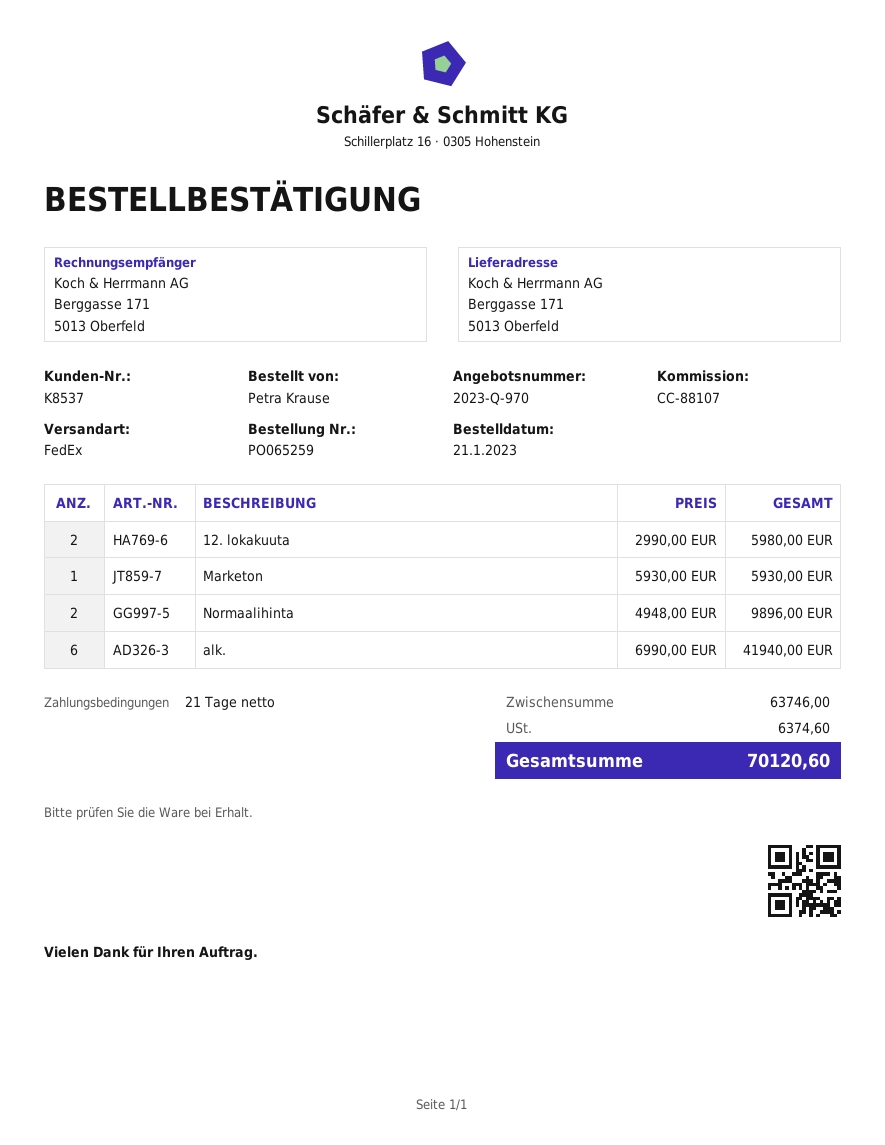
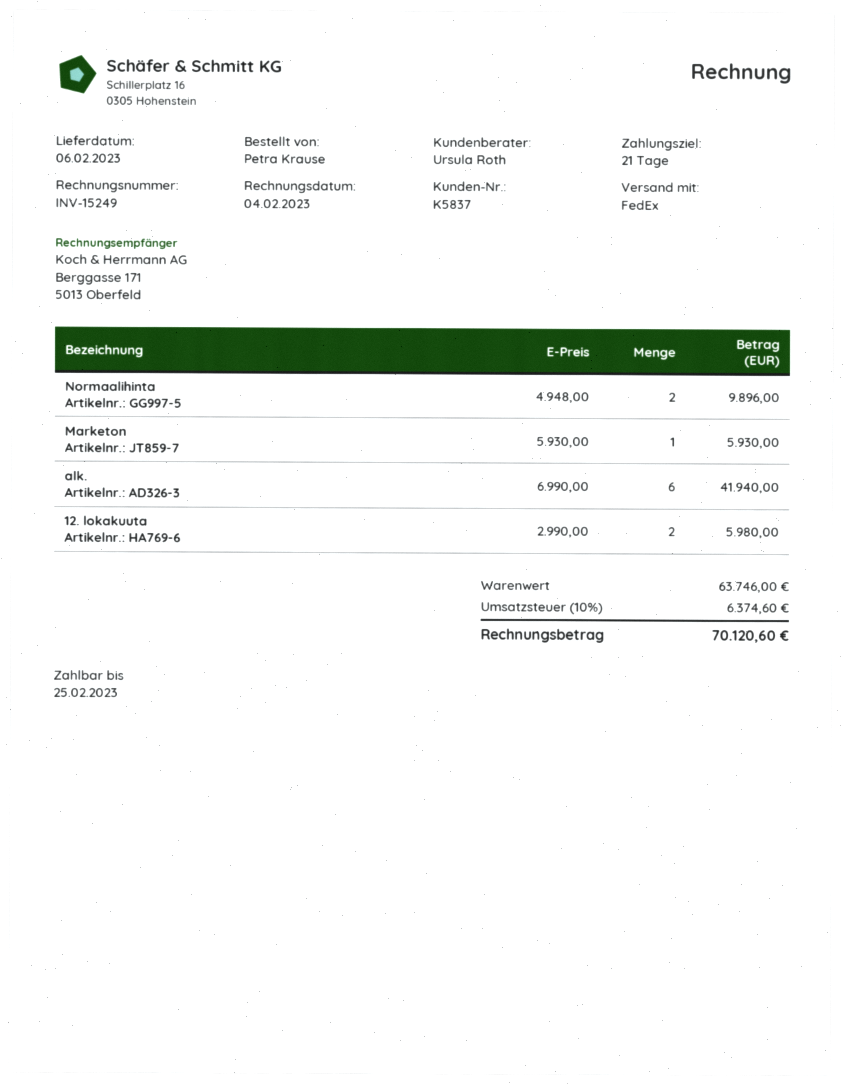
customer number: K8537 -> K5837

